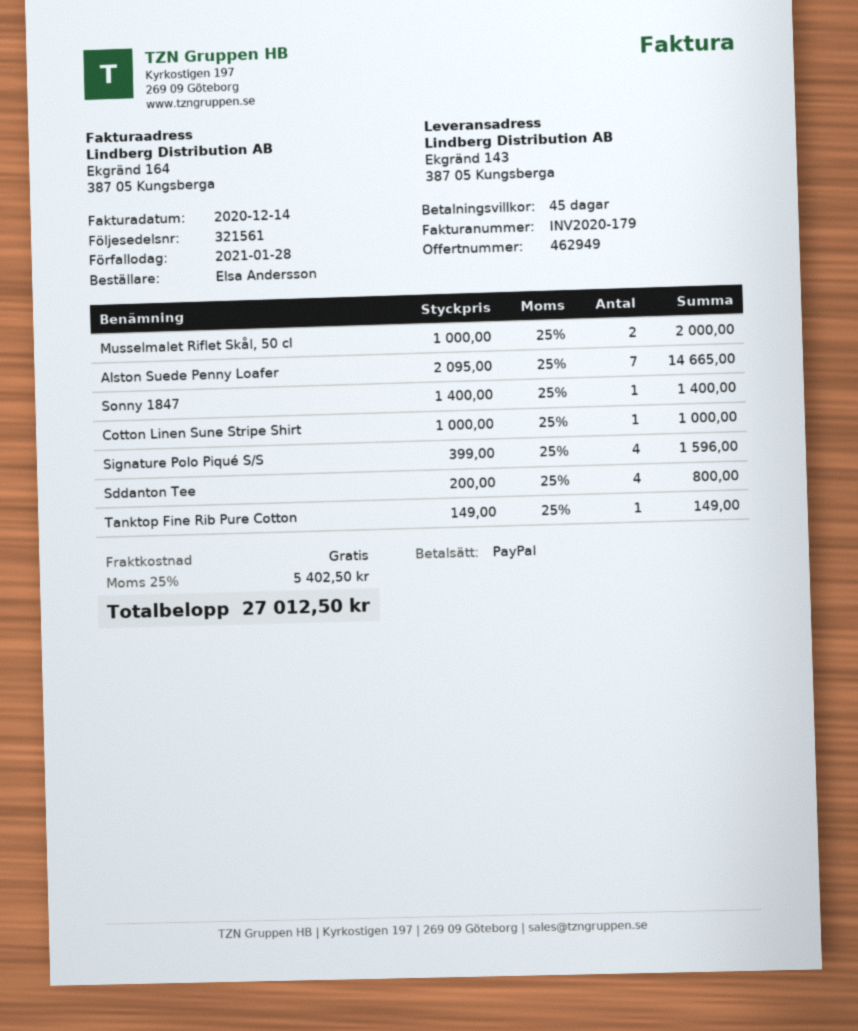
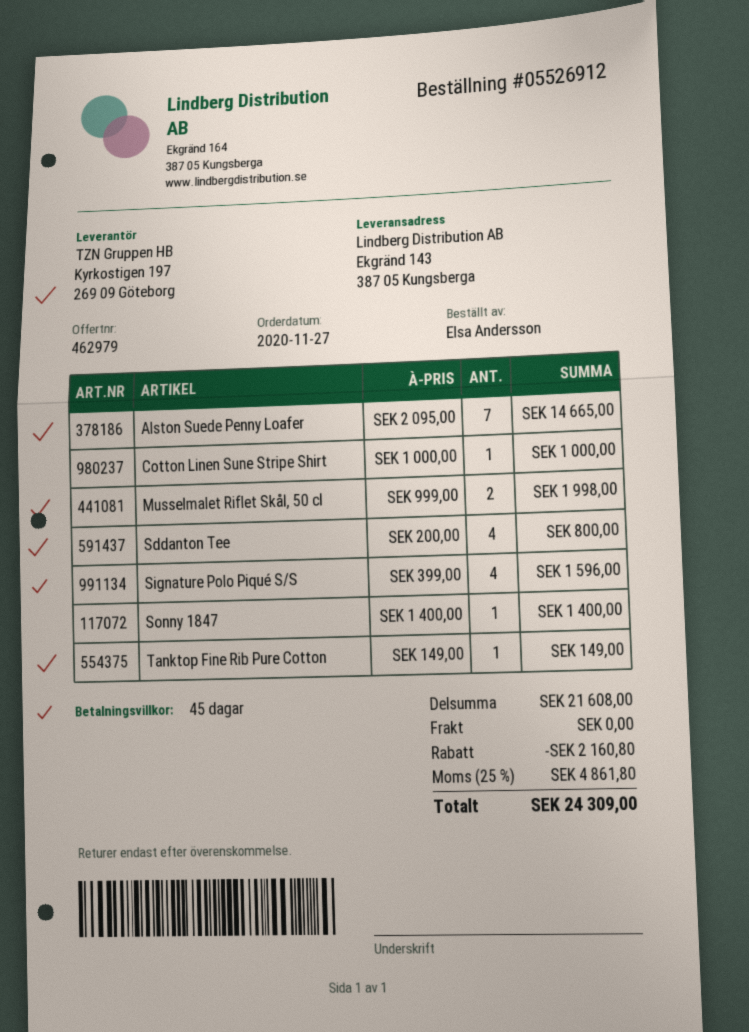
quote number: 462949 -> 462979
Musselmalet Riflet Skål, 50 cl: 2 x 1000.00 = 2000.00 -> 2 x 999.00 = 1998.00
discount: none -> 2160.80
tax: 25% = 5402.50 -> 25% = 4861.80
total: 27012.50 -> 24309.00

